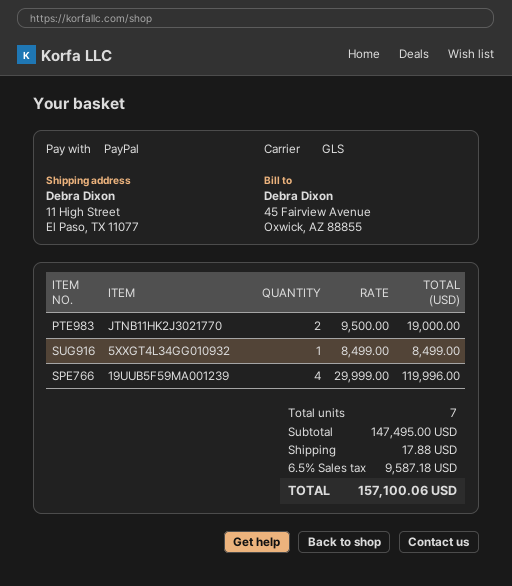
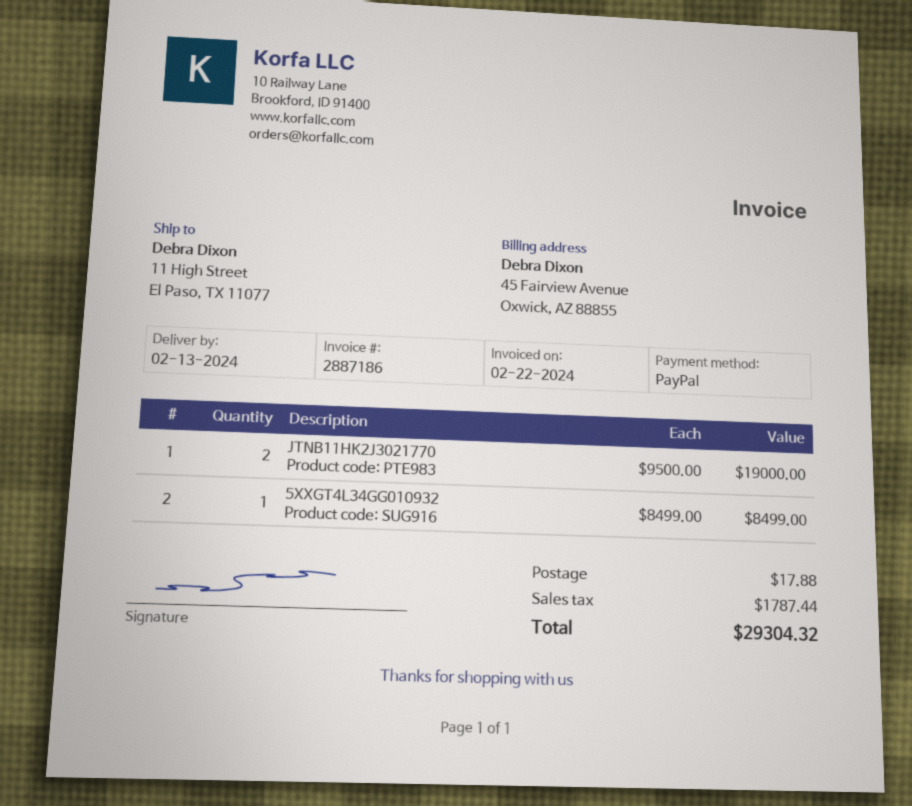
19UUB5F59MA001239: 4 x 29999.00 = 119996.00 -> none
tax: 9587.18 -> 1787.44
total: 157100.06 -> 29304.32

